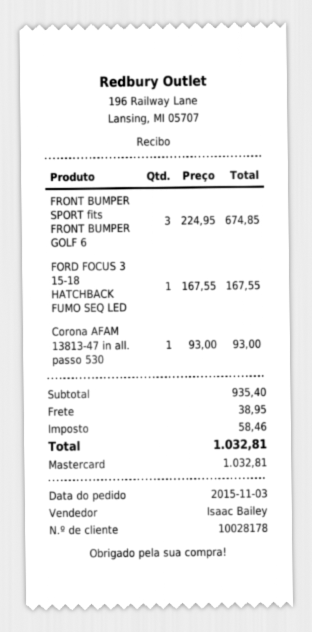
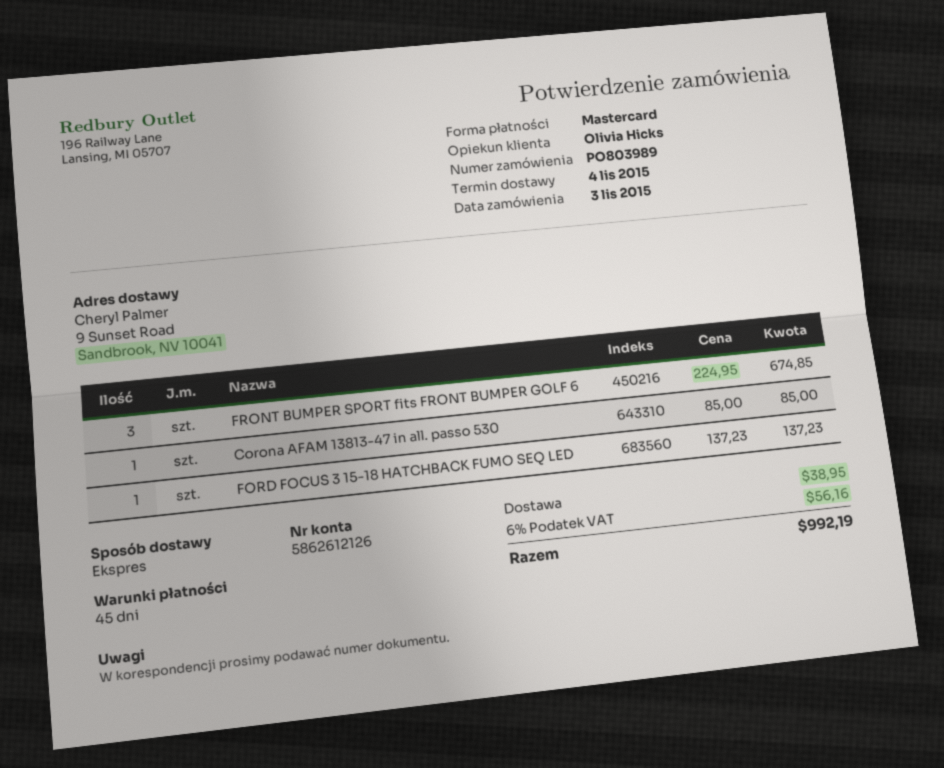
sales rep: Isaac Bailey -> Olivia Hicks
FORD FOCUS 3 15-18 HATCHBACK FUMO SEQ LED: 1 x 167.55 = 167.55 -> 1 x 137.23 = 137.23
Corona AFAM 13813-47 in all. passo 530: 1 x 93.00 = 93.00 -> 1 x 85.00 = 85.00
tax: 58.46 -> 56.16
total: 1032.81 -> 992.19

